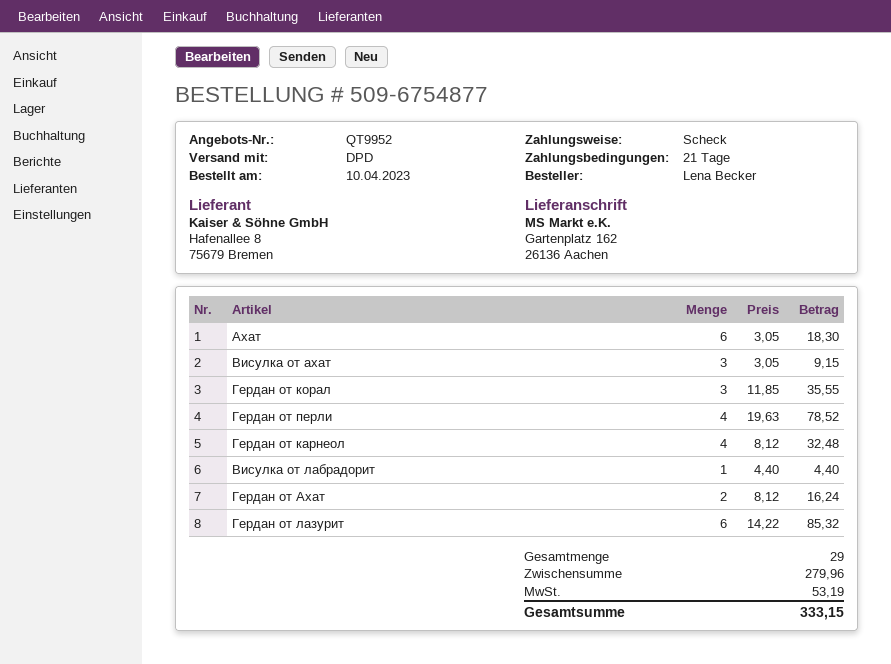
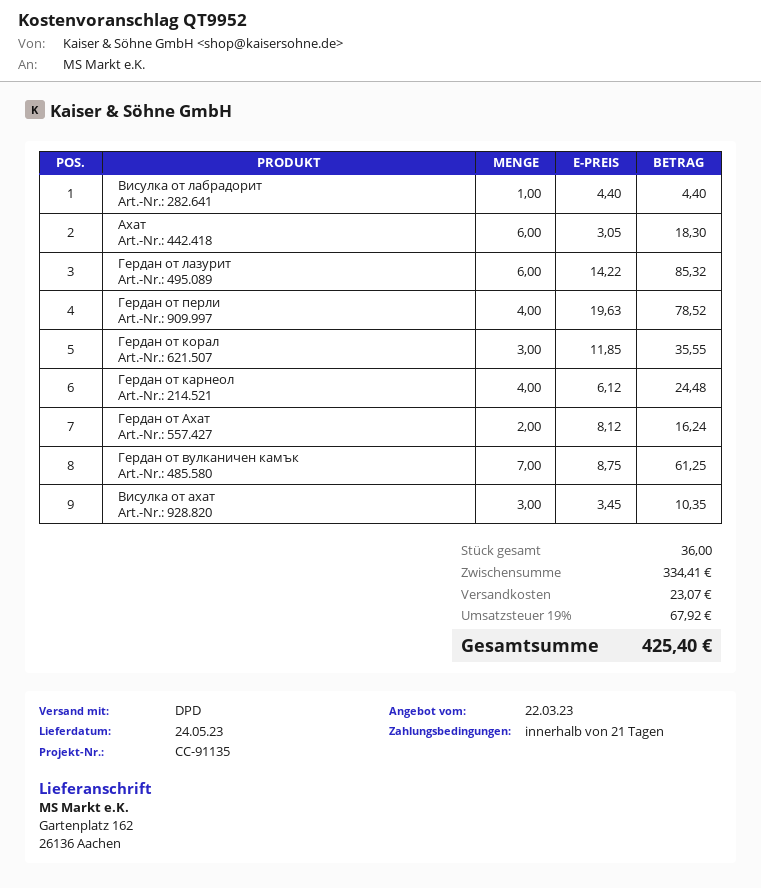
Висулка от ахат: 3 x 3.05 = 9.15 -> 3 x 3.45 = 10.35
Гердан от карнеол: 4 x 8.12 = 32.48 -> 4 x 6.12 = 24.48
Гердан от вулканичен камък: none -> 7 x 8.75 = 61.25
total quantity: 29 -> 36
subtotal: 279.96 -> 334.41
shipping: none -> 23.07
tax: 53.19 -> 67.92
total: 333.15 -> 425.40

